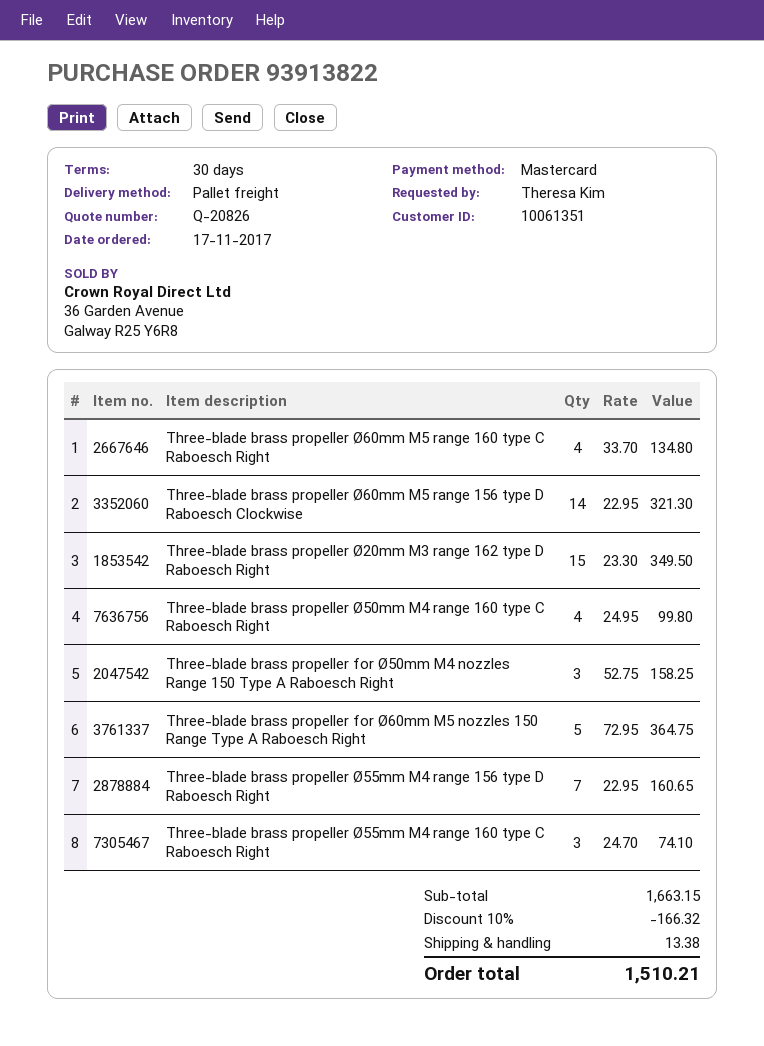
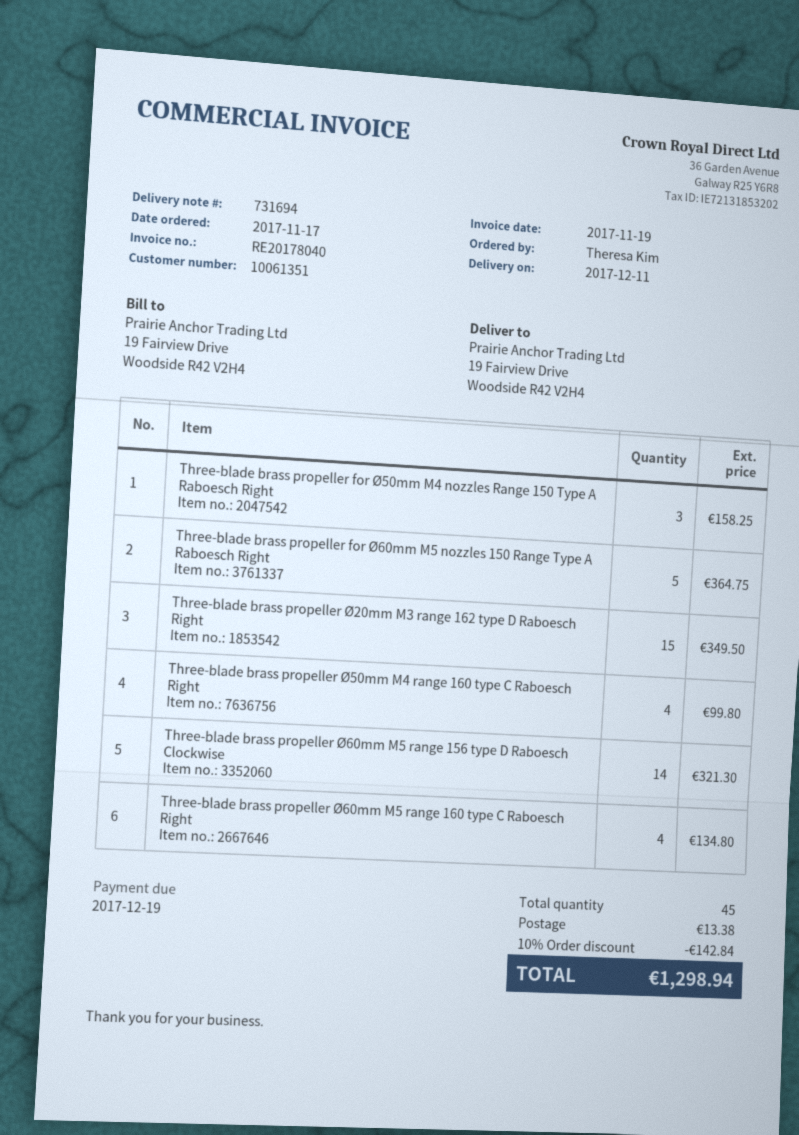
Three-blade brass propeller Ø55mm M4 range 156 type D Raboesch Right: 7 for 160.65 -> none
Three-blade brass propeller Ø55mm M4 range 160 type C Raboesch Right: 3 for 74.10 -> none
discount: 10% = 166.32 -> 10% = 142.84
total: 1510.21 -> 1298.94

